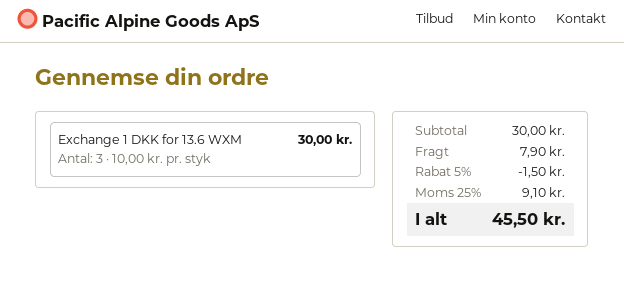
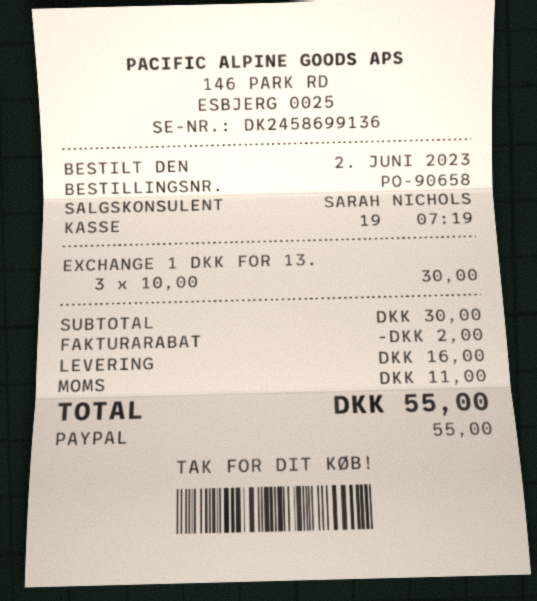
discount: 1.50 -> 2.00
shipping: 7.90 -> 16.00
tax: 9.10 -> 11.00
total: 45.50 -> 55.00

